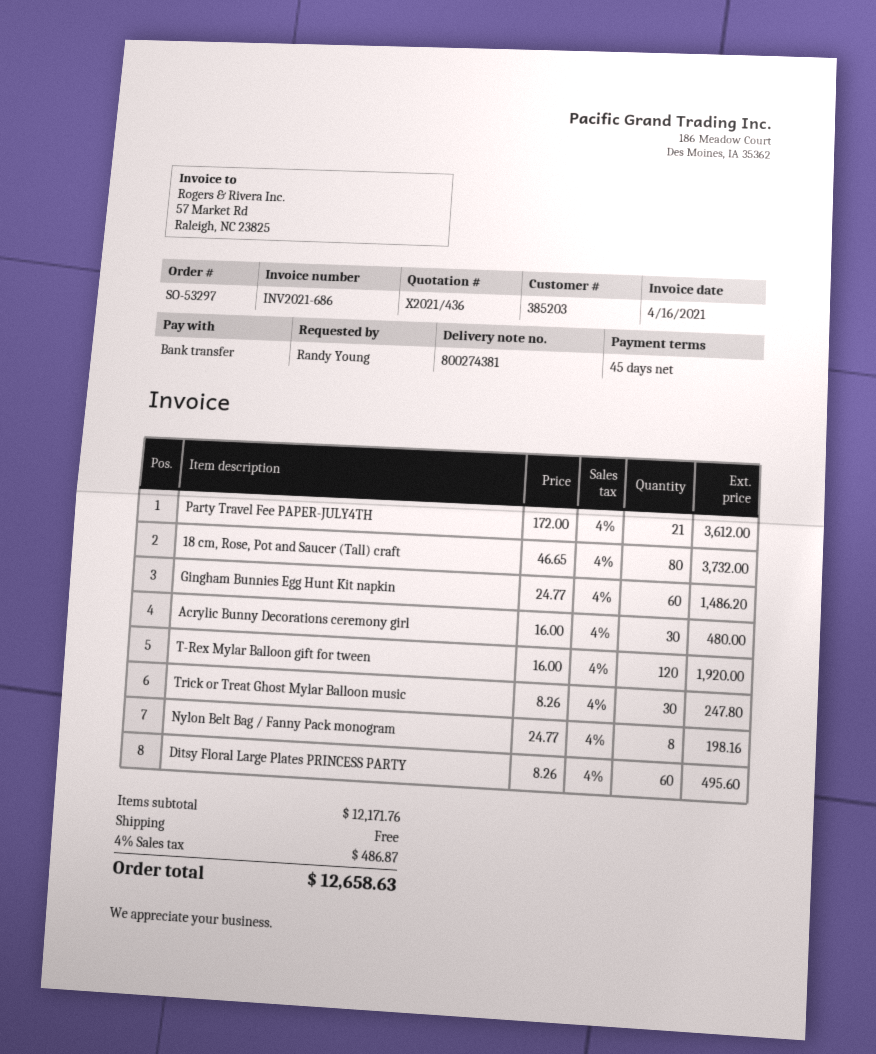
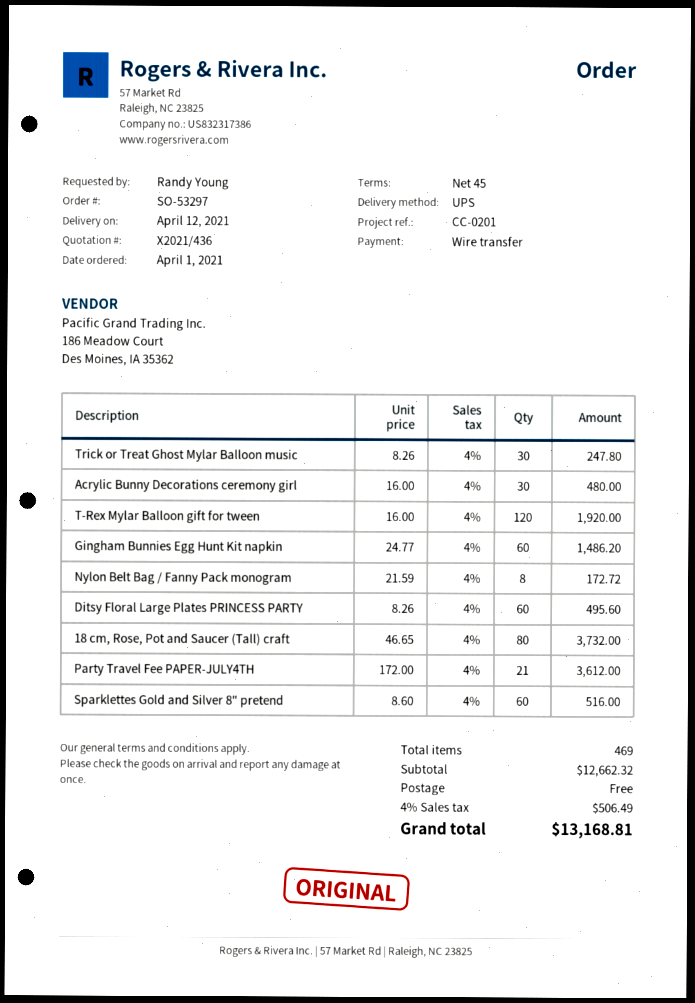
Nylon Belt Bag / Fanny Pack monogram: 8 x 24.77 = 198.16 -> 8 x 21.59 = 172.72
Sparklettes Gold and Silver 8" pretend: none -> 60 x 8.60 = 516.00
subtotal: 12171.76 -> 12662.32
tax: 4% = 486.87 -> 4% = 506.49
total: 12658.63 -> 13168.81

